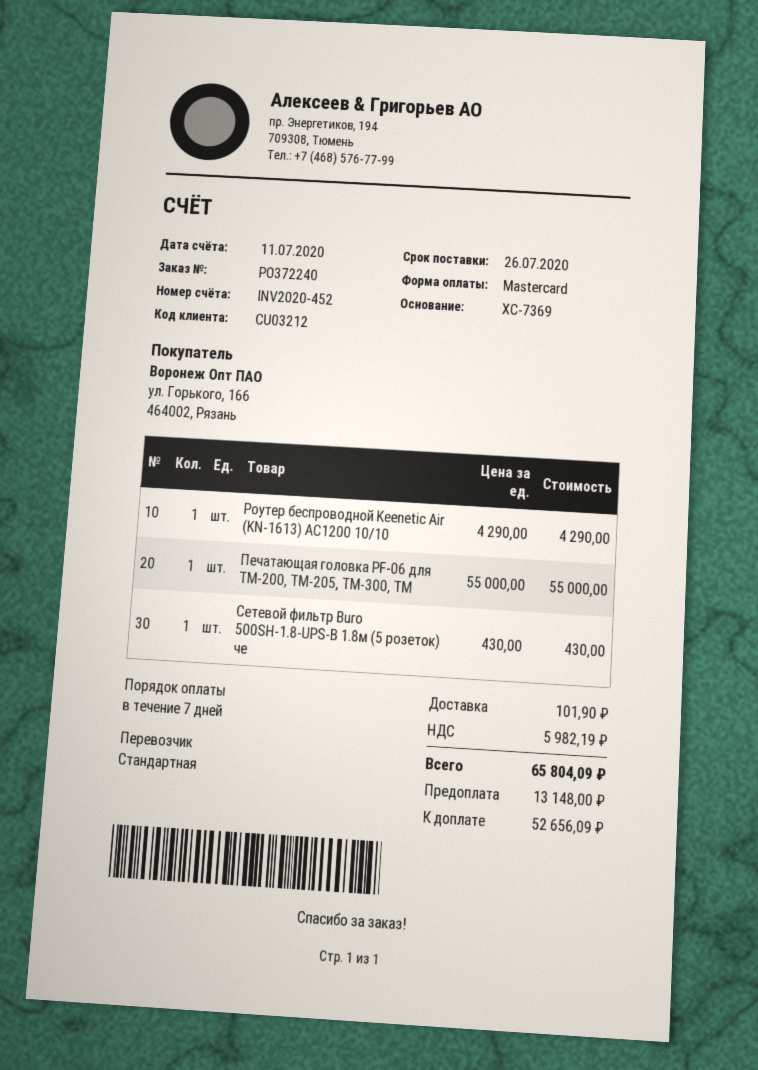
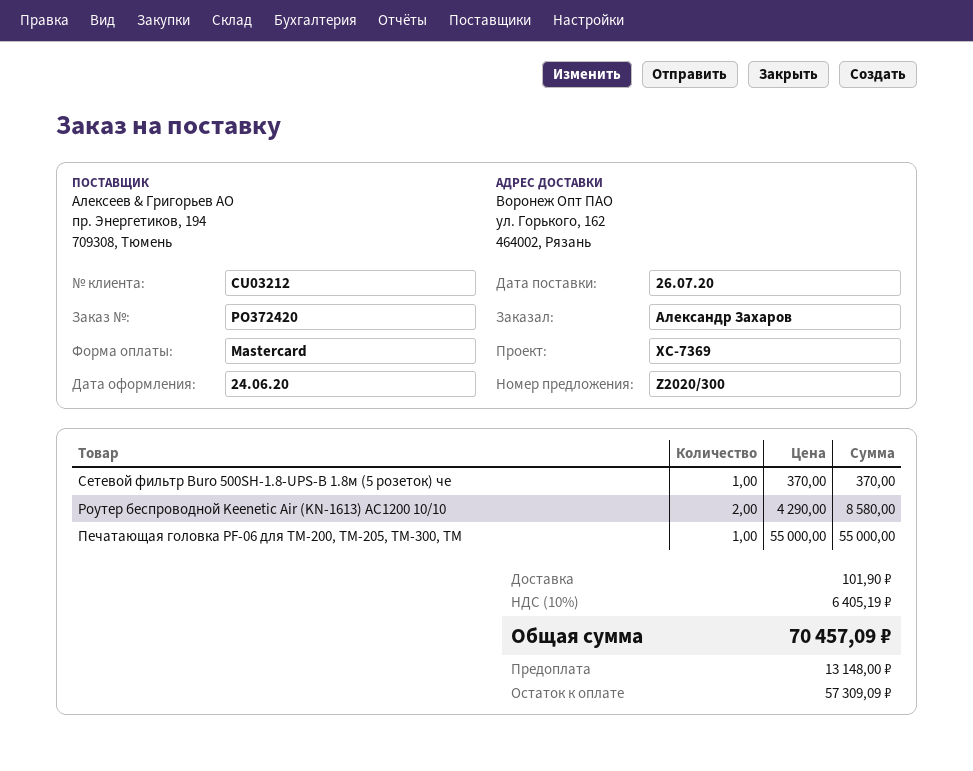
order number: PO372240 -> PO372420
Роутер беспроводной Keenetic Air (KN-1613) AC1200 10/10: 1 x 4290.00 = 4290.00 -> 2 x 4290.00 = 8580.00
Сетевой фильтр Buro 500SH-1.8-UPS-B 1.8м (5 розеток) че: 1 x 430.00 = 430.00 -> 1 x 370.00 = 370.00
tax: 5982.19 -> 6405.19
total: 65804.09 -> 70457.09
balance: 52656.09 -> 57309.09

